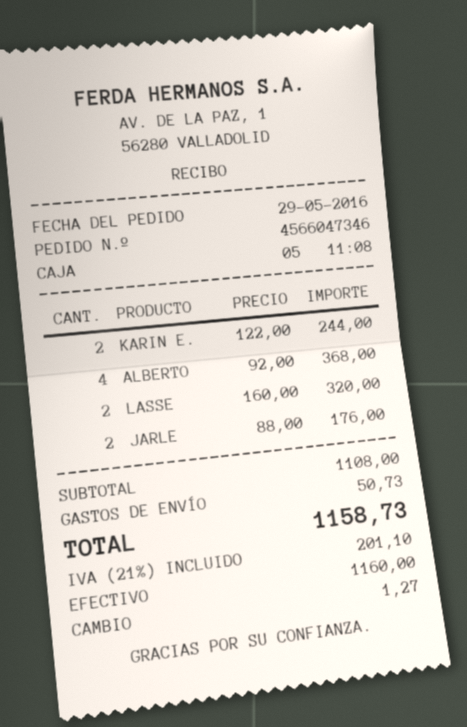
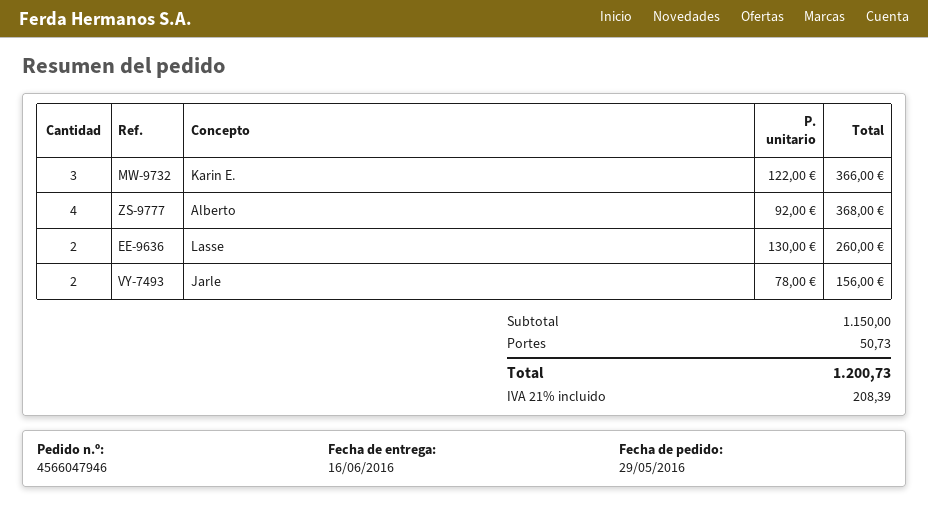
order number: 4566047346 -> 4566047946
KARIN E.: 2 x 122.00 = 244.00 -> 3 x 122.00 = 366.00
LASSE: 2 x 160.00 = 320.00 -> 2 x 130.00 = 260.00
JARLE: 2 x 88.00 = 176.00 -> 2 x 78.00 = 156.00
subtotal: 1108.00 -> 1150.00
tax: 21% = 201.10 -> 21% = 208.39
total: 1158.73 -> 1200.73

